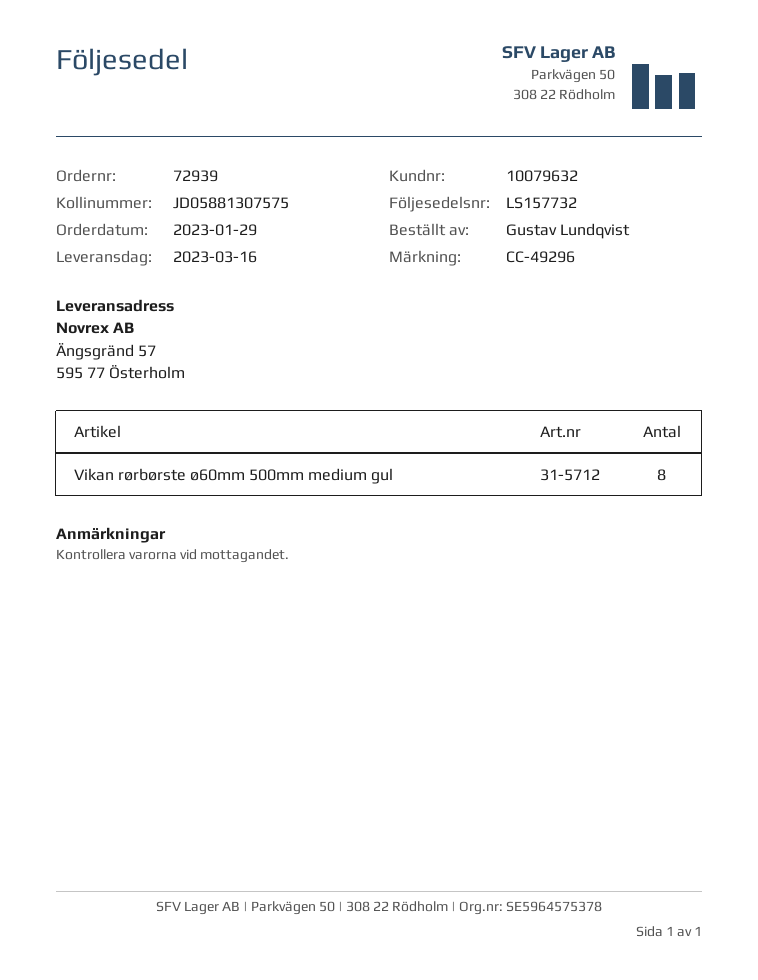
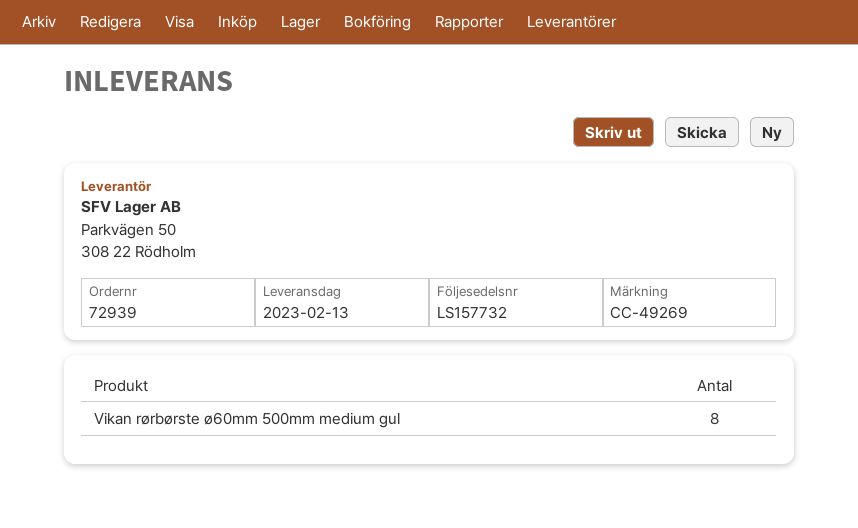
delivery date: 2023-03-16 -> 2023-02-13
reference: CC-49296 -> CC-49269

